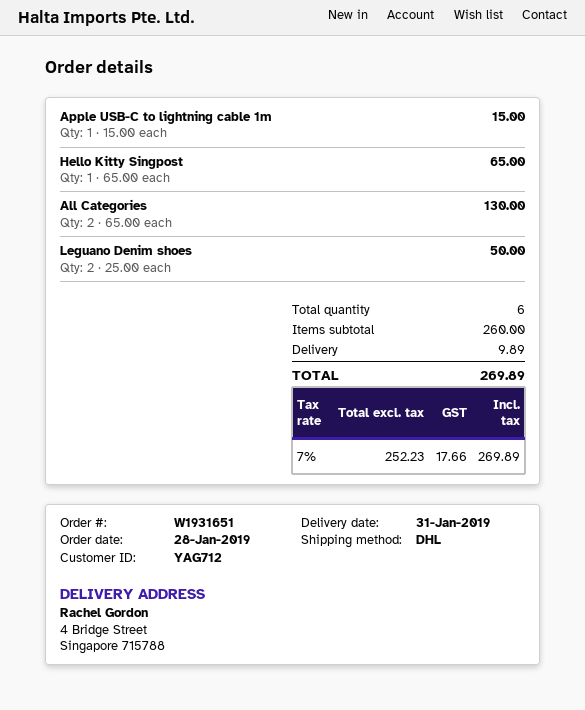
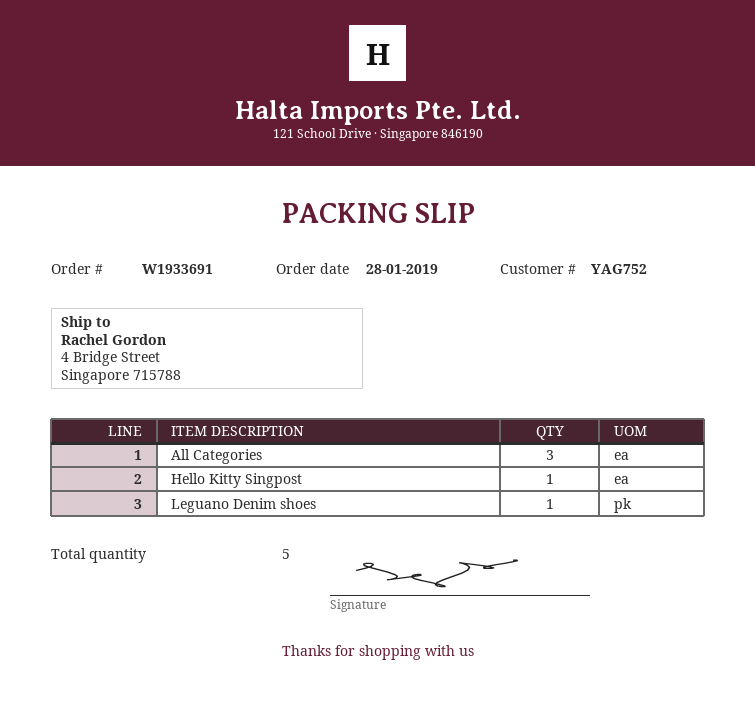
order number: W1931651 -> W1933691
customer number: YAG712 -> YAG752
Apple USB-C to lightning cable 1m: 1 -> none
All Categories: 2 -> 3
Leguano Denim shoes: 2 -> 1
total quantity: 6 -> 5

